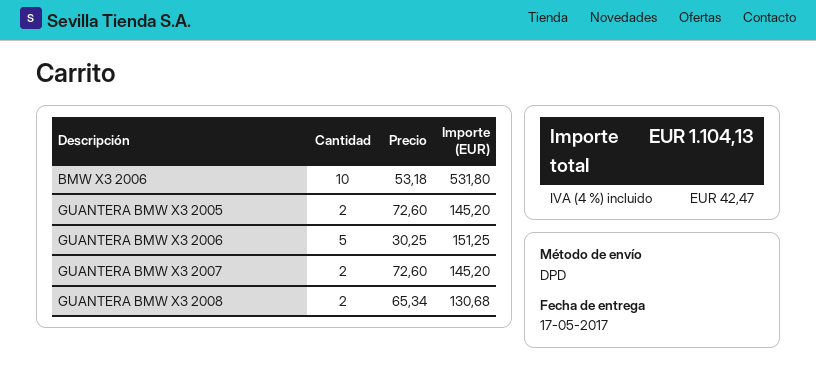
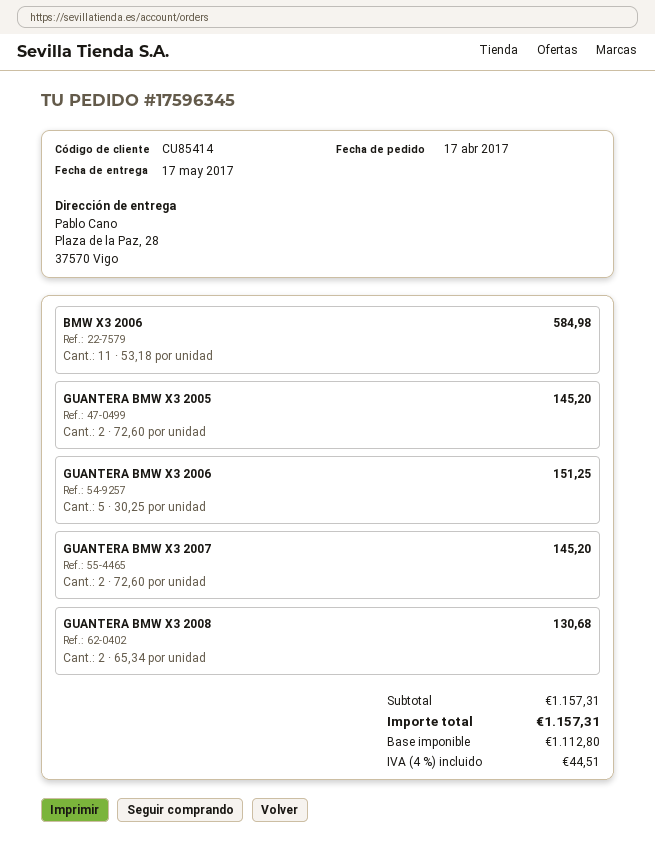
BMW X3 2006: 10 x 53.18 = 531.80 -> 11 x 53.18 = 584.98
tax: 4% = 42.47 -> 4% = 44.51
total: 1104.13 -> 1157.31

